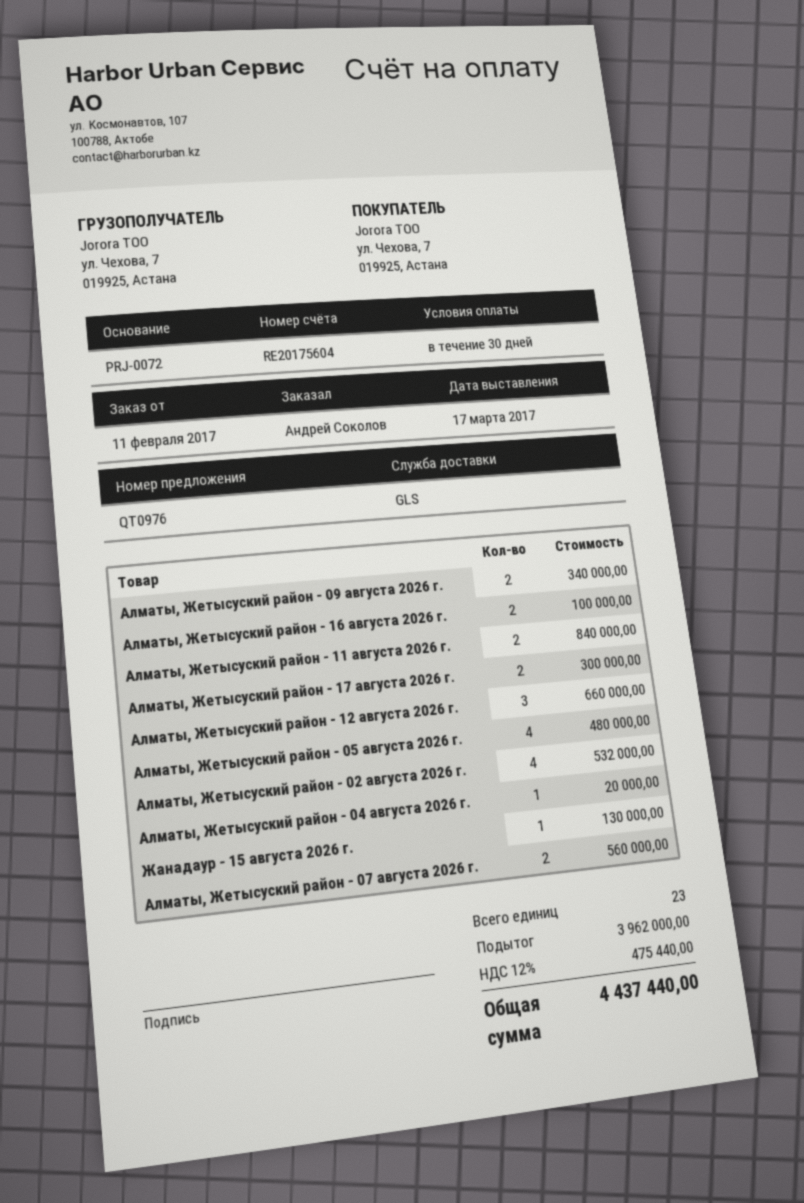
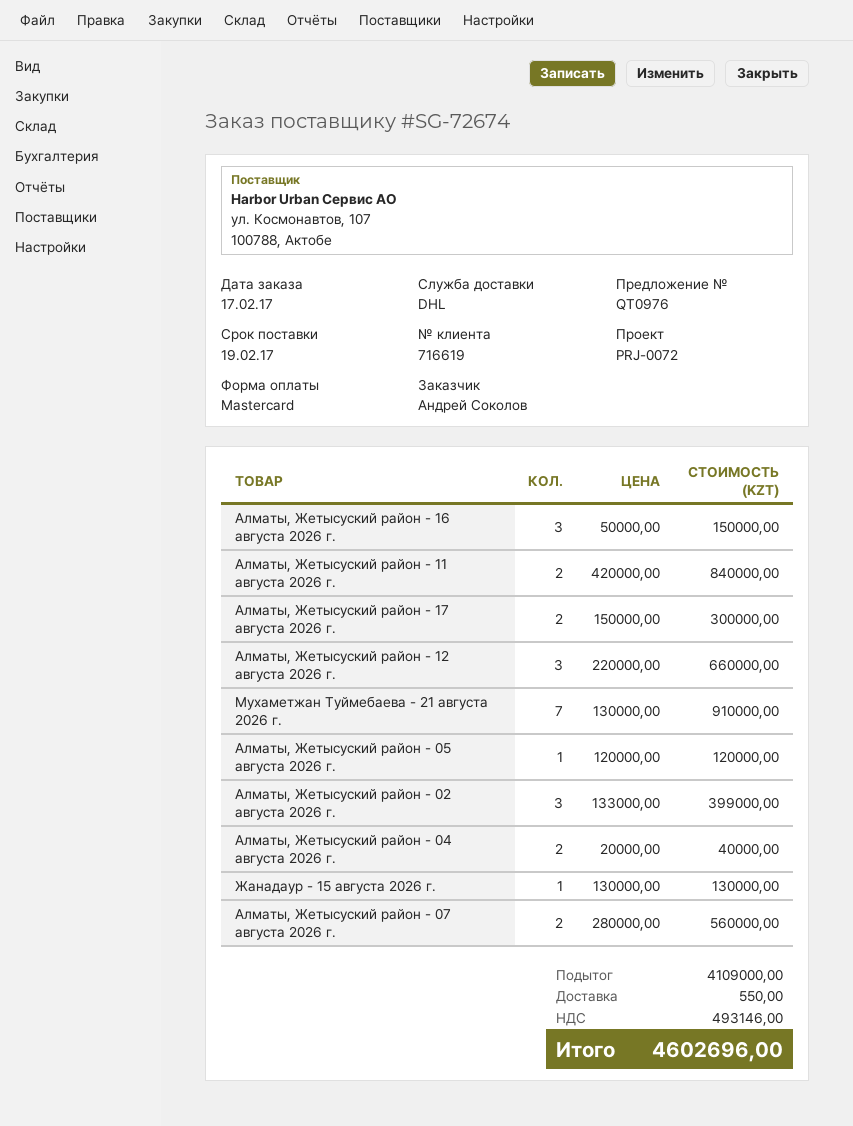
order date: 2017-02-11 -> 2017-02-17
shipping method: GLS -> DHL
Алматы, Жетысуский район - 09 августа 2026 г.: 2 for 340000.00 -> none
Алматы, Жетысуский район - 16 августа 2026 г.: 2 for 100000.00 -> 3 for 150000.00
Алматы, Жетысуский район - 05 августа 2026 г.: 4 for 480000.00 -> 1 for 120000.00
Алматы, Жетысуский район - 02 августа 2026 г.: 4 for 532000.00 -> 3 for 399000.00
Алматы, Жетысуский район - 04 августа 2026 г.: 1 for 20000.00 -> 2 for 40000.00
Мухаметжан Туймебаева - 21 августа 2026 г.: none -> 7 for 910000.00
subtotal: 3962000.00 -> 4109000.00
shipping: none -> 550.00
tax: 475440.00 -> 493146.00
total: 4437440.00 -> 4602696.00

